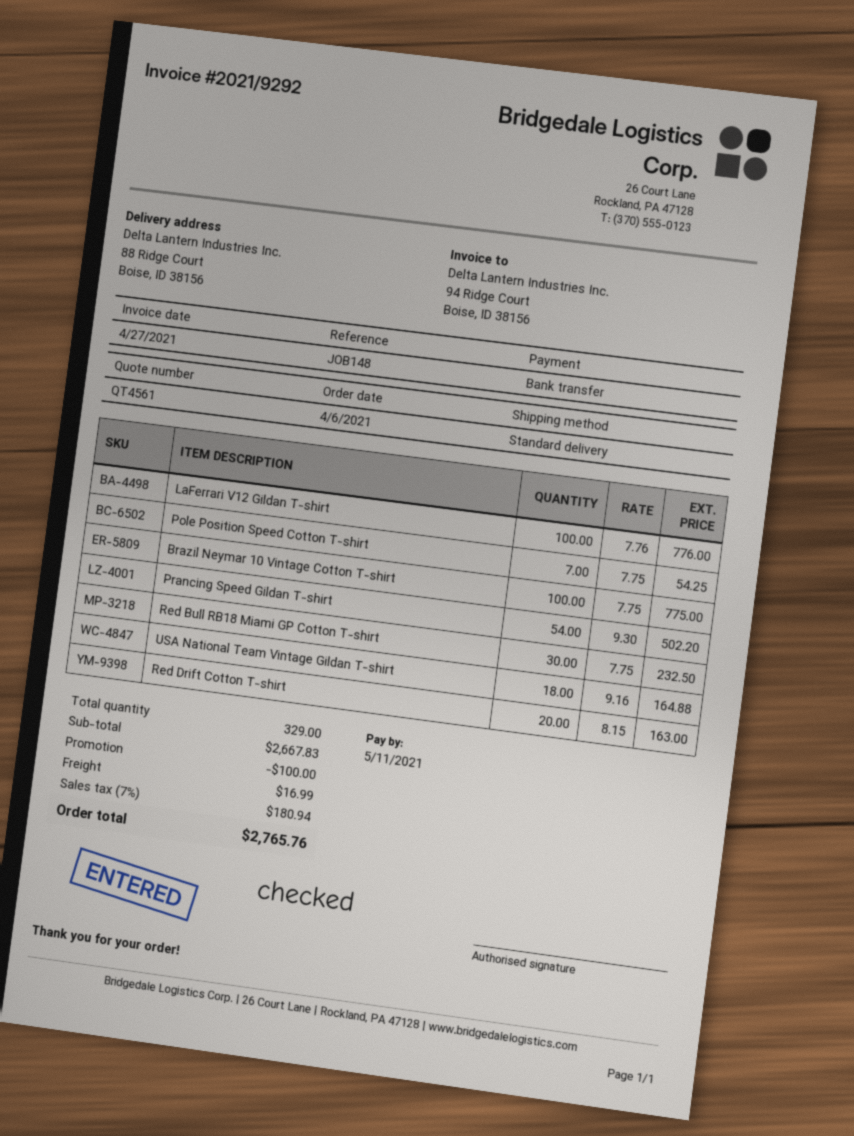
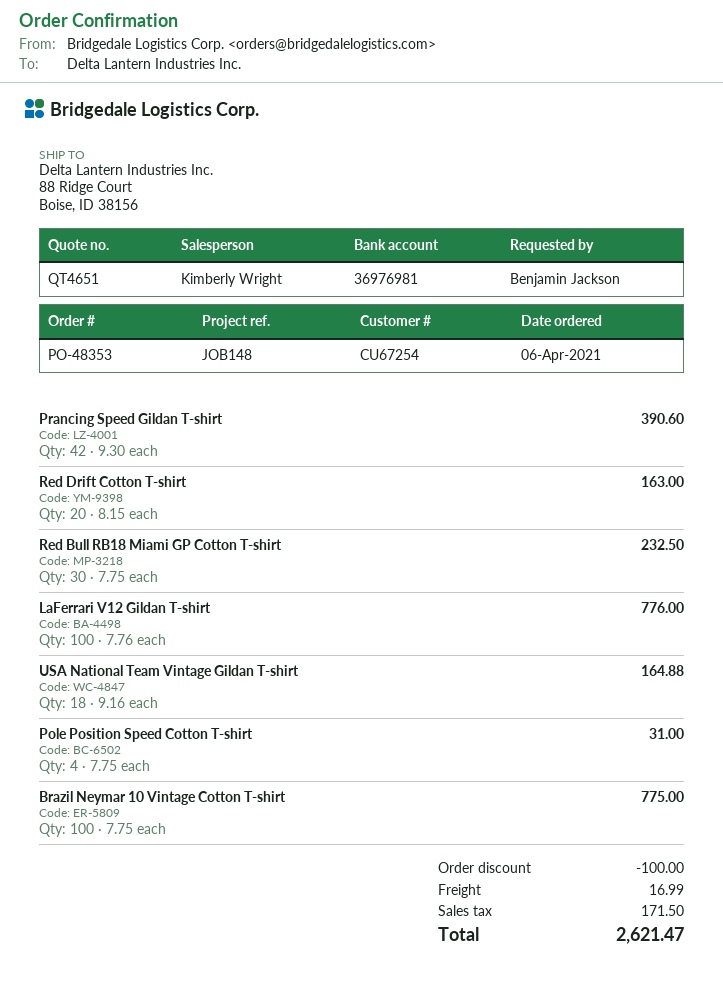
quote number: QT4561 -> QT4651
Pole Position Speed Cotton T-shirt: 7 x 7.75 = 54.25 -> 4 x 7.75 = 31.00
Prancing Speed Gildan T-shirt: 54 x 9.30 = 502.20 -> 42 x 9.30 = 390.60
tax: 180.94 -> 171.50
total: 2765.76 -> 2621.47

